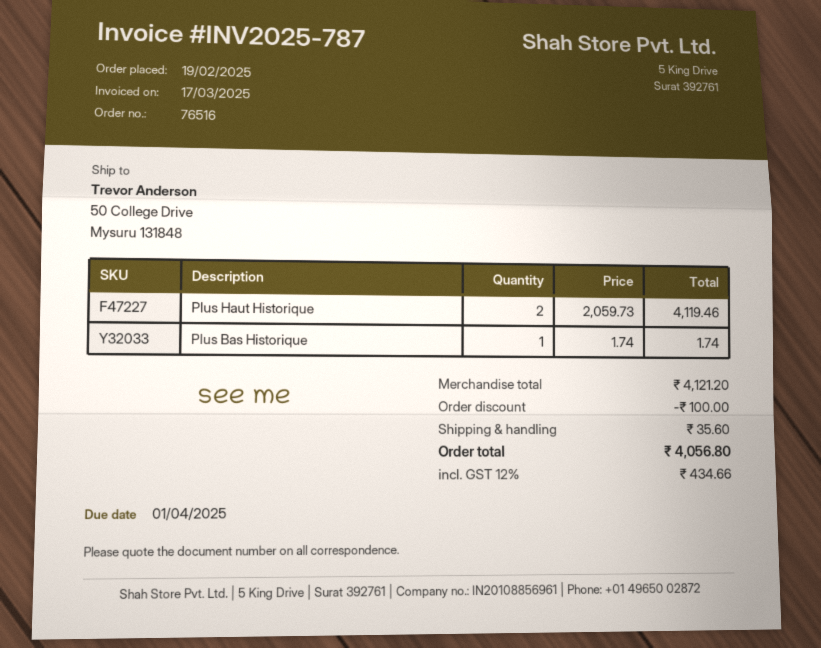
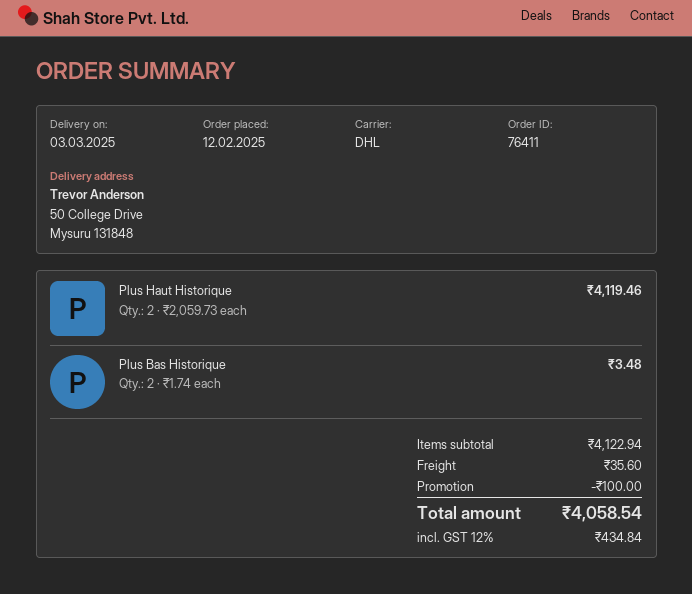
order number: 76516 -> 76411
order date: 2025-02-19 -> 2025-02-12
Plus Bas Historique: 1 x 1.74 = 1.74 -> 2 x 1.74 = 3.48
subtotal: 4121.20 -> 4122.94
tax: 12% = 434.66 -> 12% = 434.84
total: 4056.80 -> 4058.54

